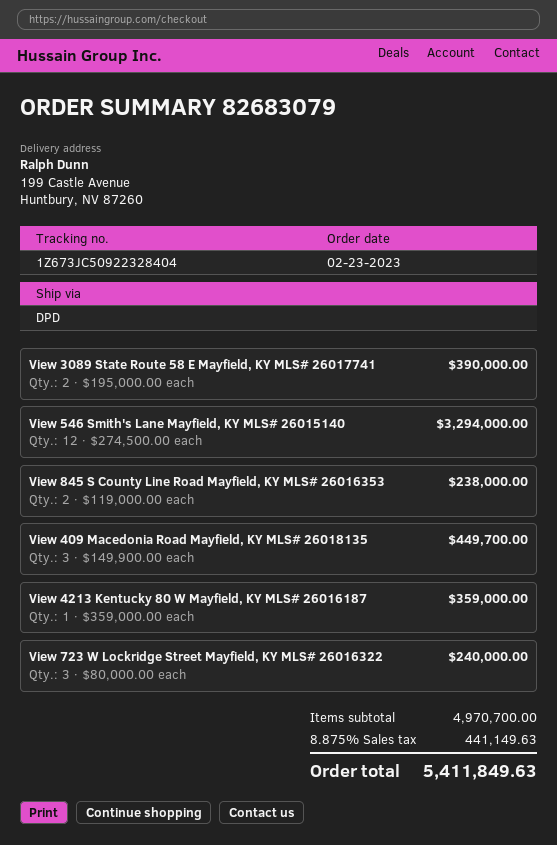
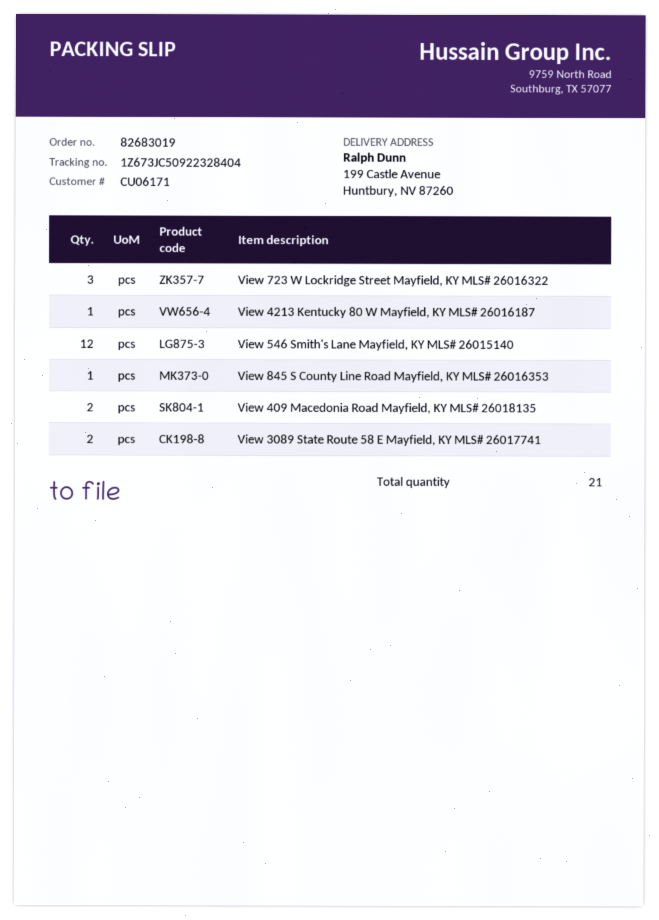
order number: 82683079 -> 82683019
View 845 S County Line Road Mayfield, KY MLS# 26016353: 2 -> 1
View 409 Macedonia Road Mayfield, KY MLS# 26018135: 3 -> 2

